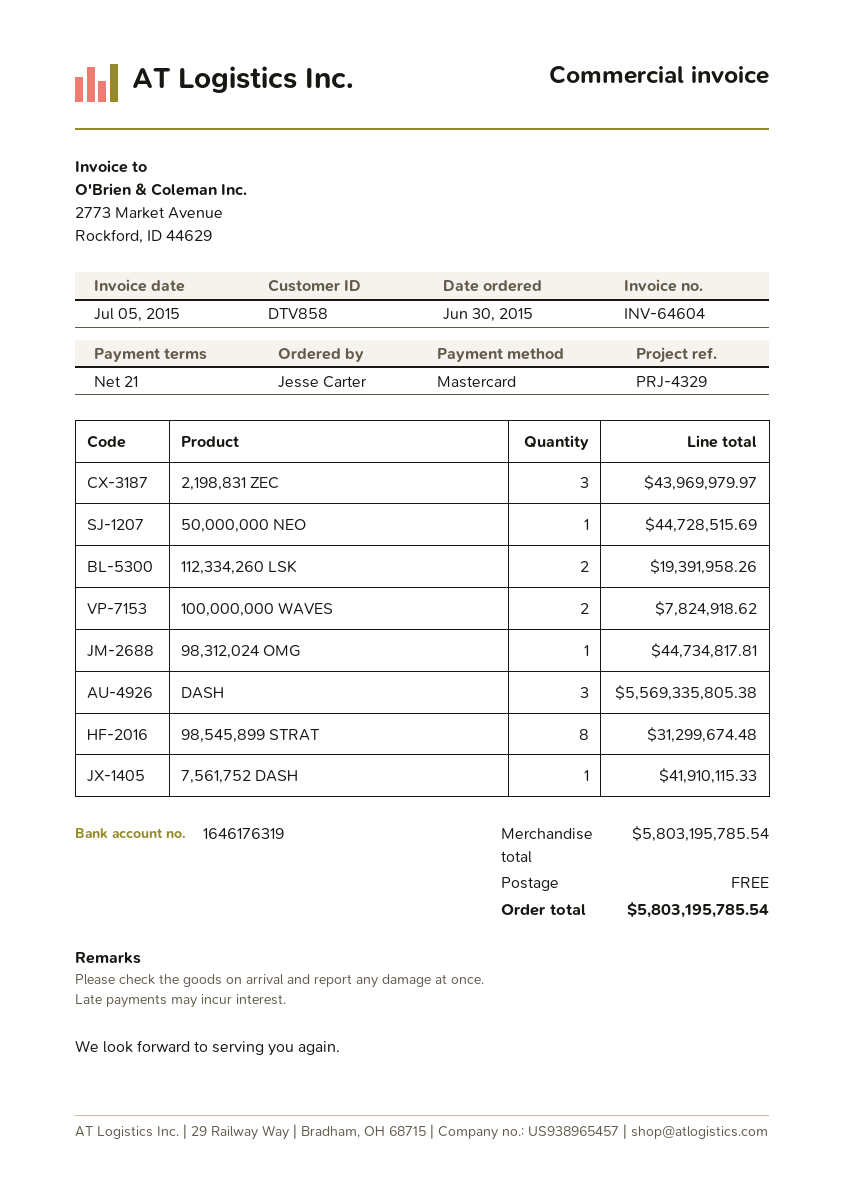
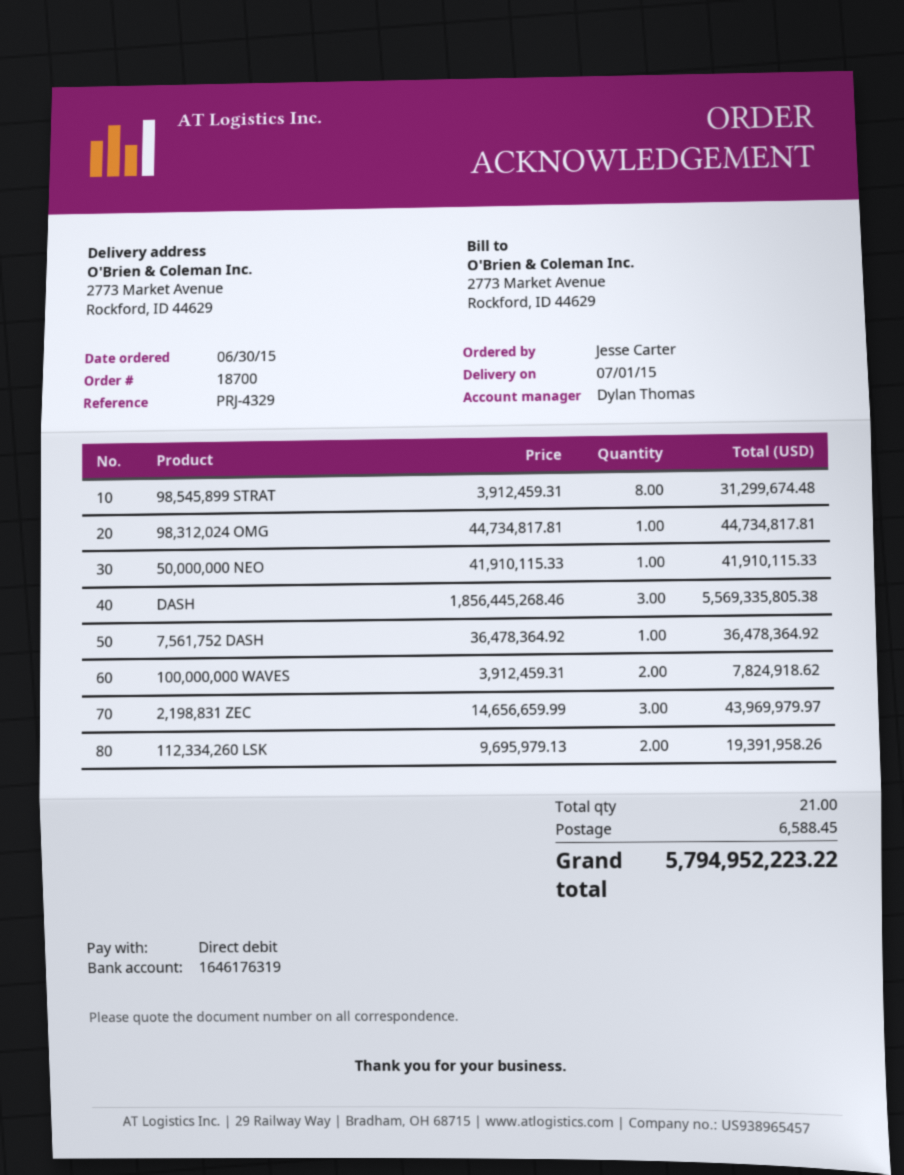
payment method: Mastercard -> direct debit
50,000,000 NEO: 1 for 44728515.69 -> 1 for 41910115.33
7,561,752 DASH: 1 for 41910115.33 -> 1 for 36478364.92
shipping: 0.00 -> 6588.45
total: 5803195785.54 -> 5794952223.22

